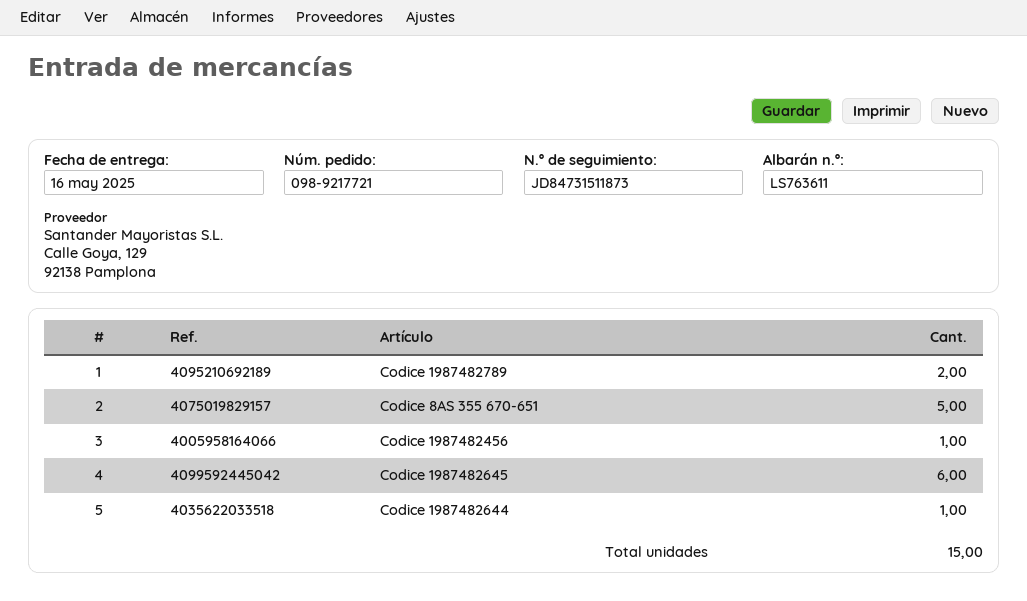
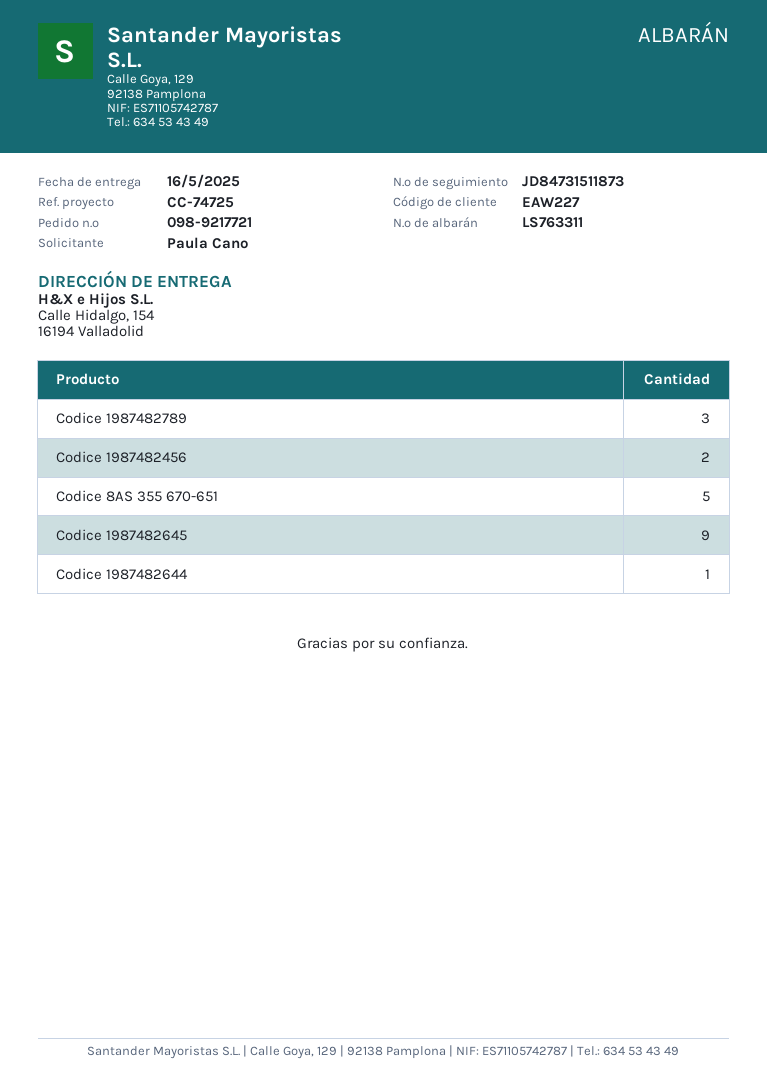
delivery note number: LS763611 -> LS763311
Codice 1987482789: 2 -> 3
Codice 1987482456: 1 -> 2
Codice 1987482645: 6 -> 9

